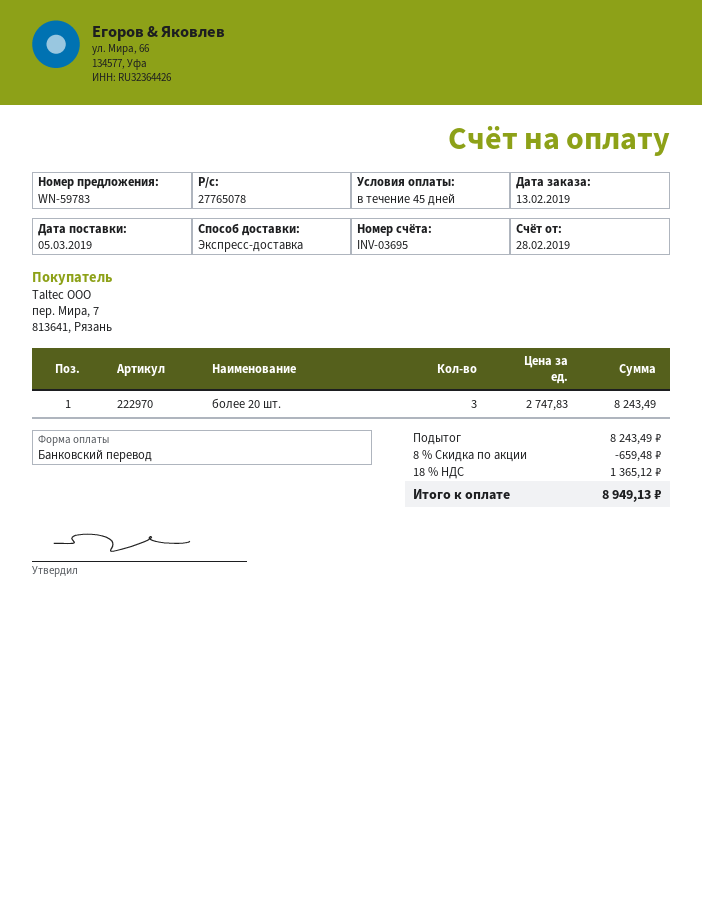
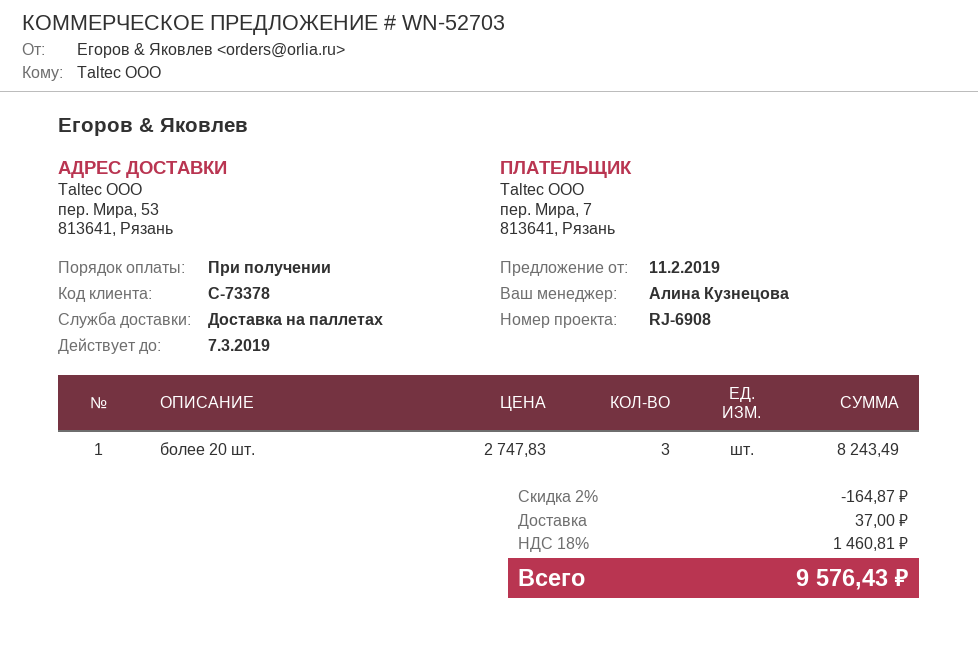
quote number: WN-59783 -> WN-52703
payment terms: 45 days -> on receipt
shipping method: express -> pallet freight
discount: 8% = 659.48 -> 2% = 164.87
shipping: none -> 37.00
tax: 18% = 1365.12 -> 18% = 1460.81
total: 8949.13 -> 9576.43

